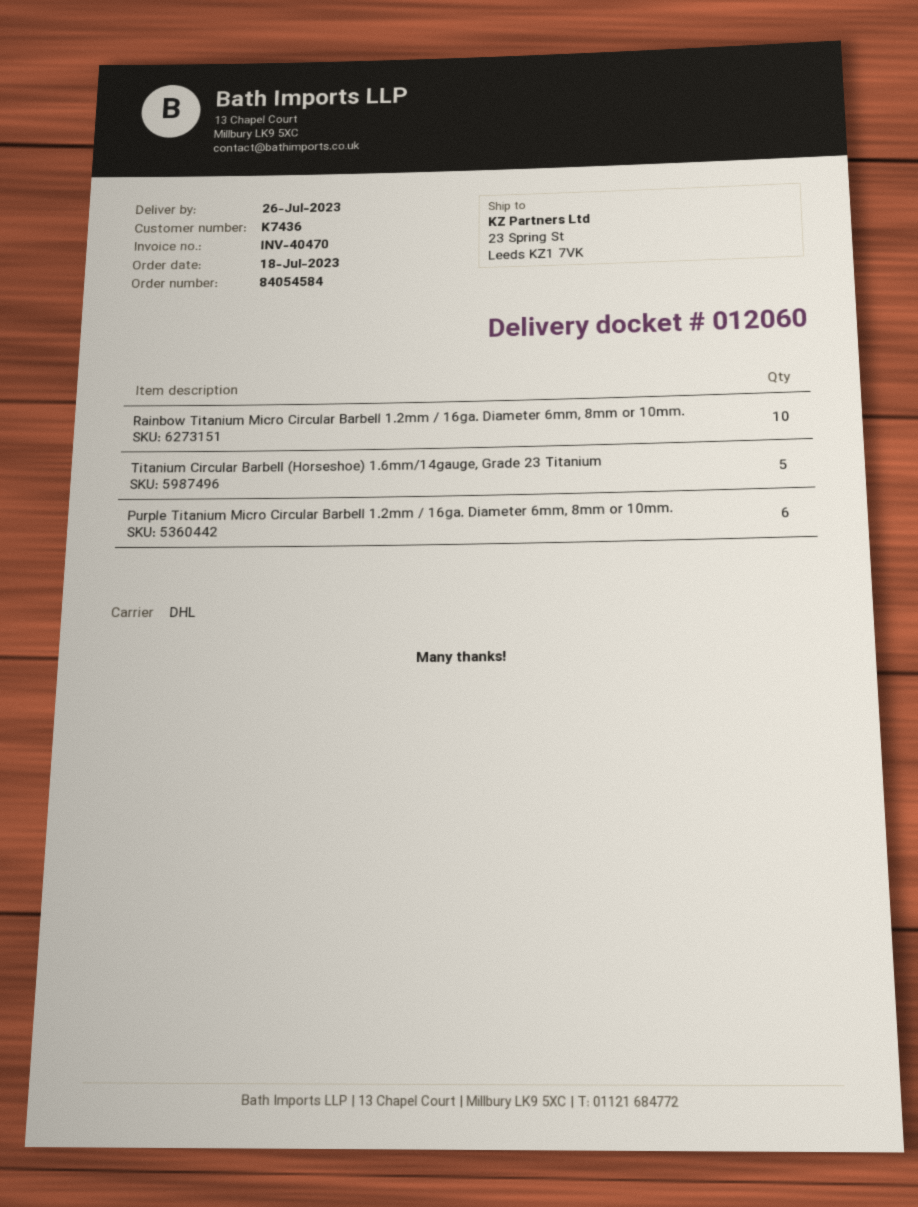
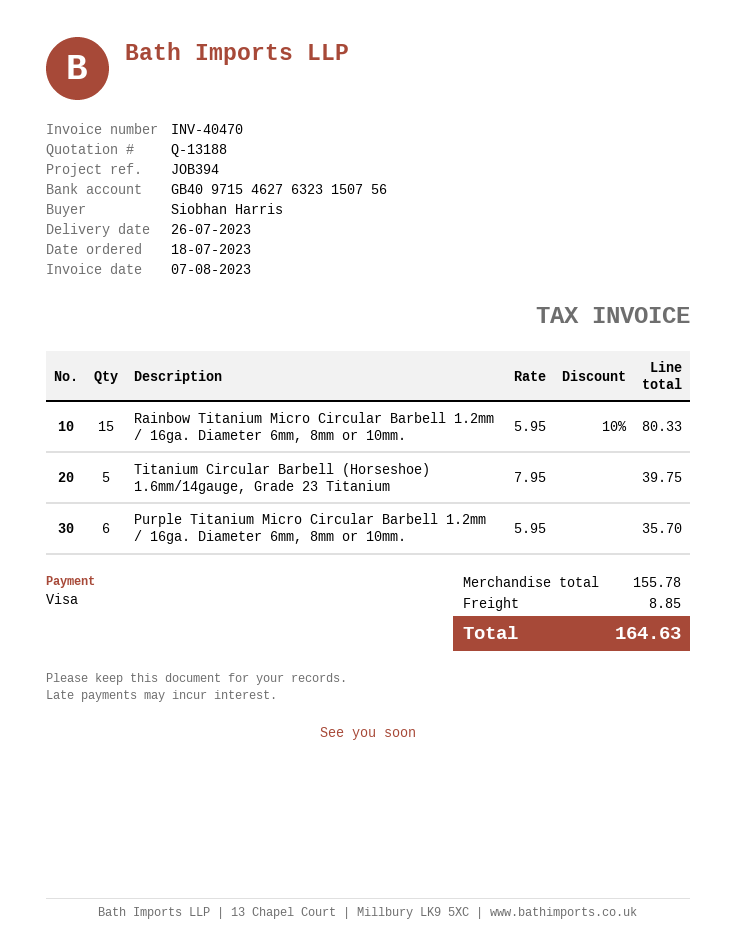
Rainbow Titanium Micro Circular Barbell 1.2mm / 16ga. Diameter 6mm, 8mm or 10mm.: 10 -> 15

